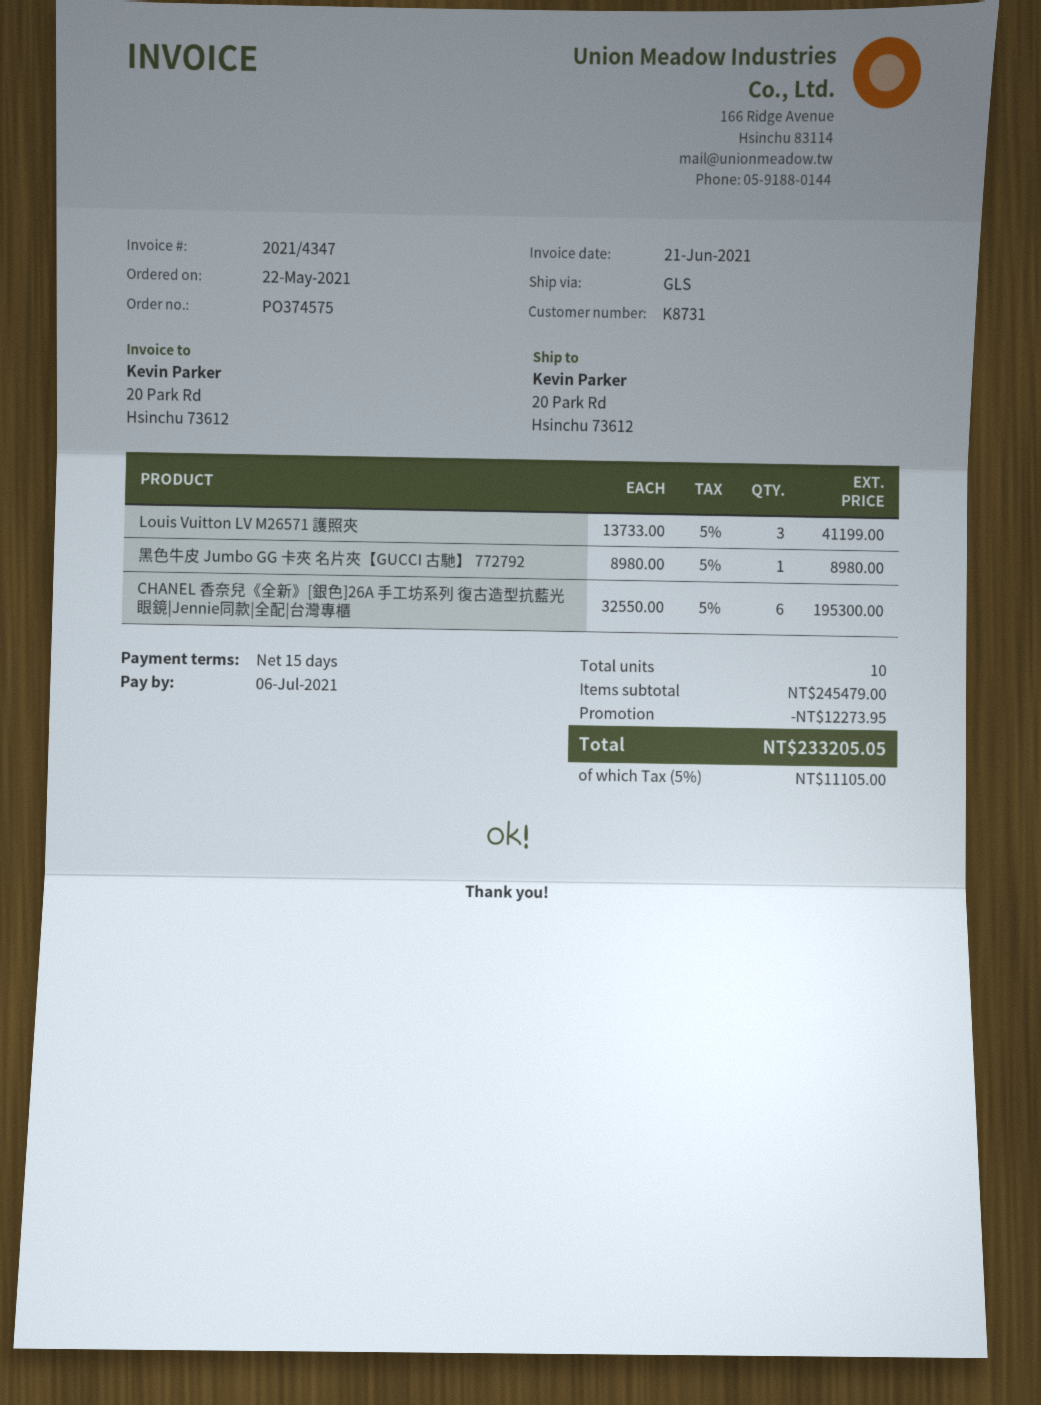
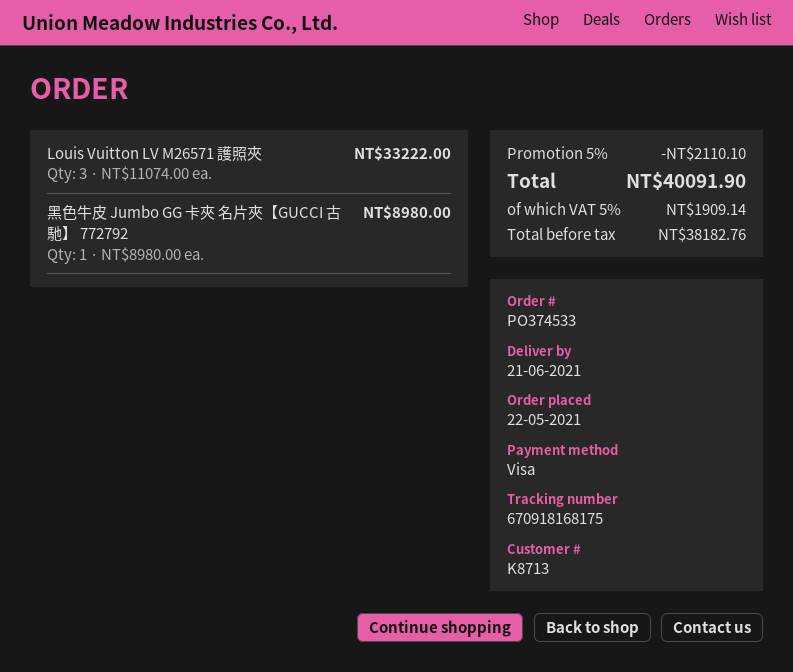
order number: PO374575 -> PO374533
customer number: K8731 -> K8713
Louis Vuitton LV M26571 護照夾: 3 x 13733.00 = 41199.00 -> 3 x 11074.00 = 33222.00
CHANEL 香奈兒《全新》[銀色]26A 手工坊系列 復古造型抗藍光眼鏡|Jennie同款|全配|台灣專櫃: 6 x 32550.00 = 195300.00 -> none
discount: 12273.95 -> 2110.10
tax: 5% = 11105.00 -> 5% = 1909.14
total: 233205.05 -> 40091.90

